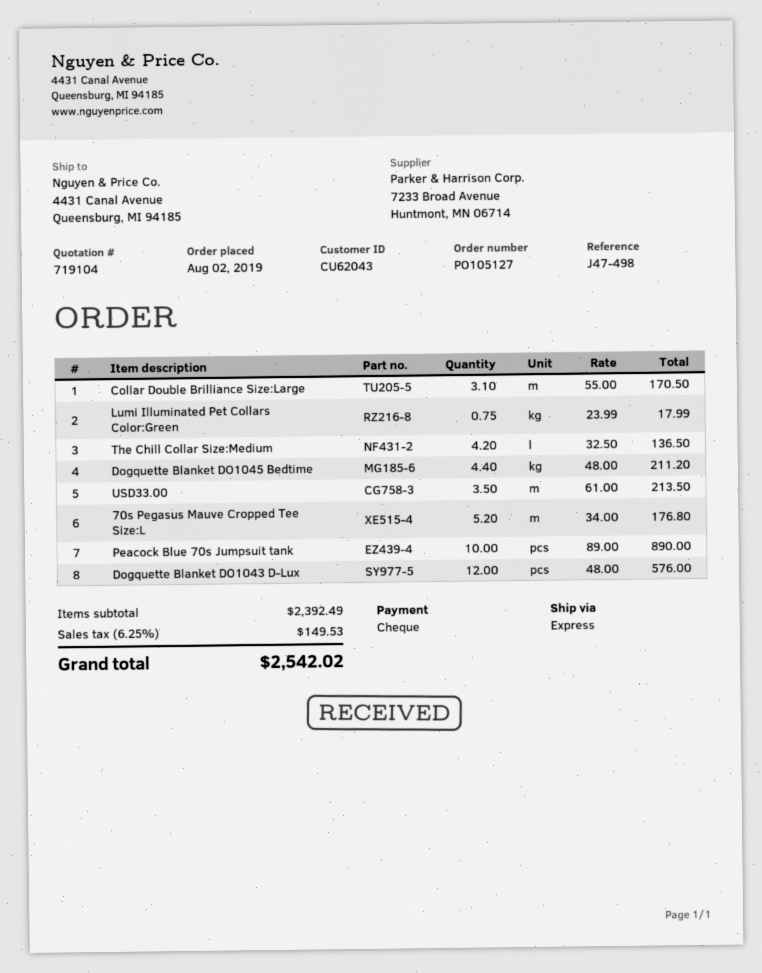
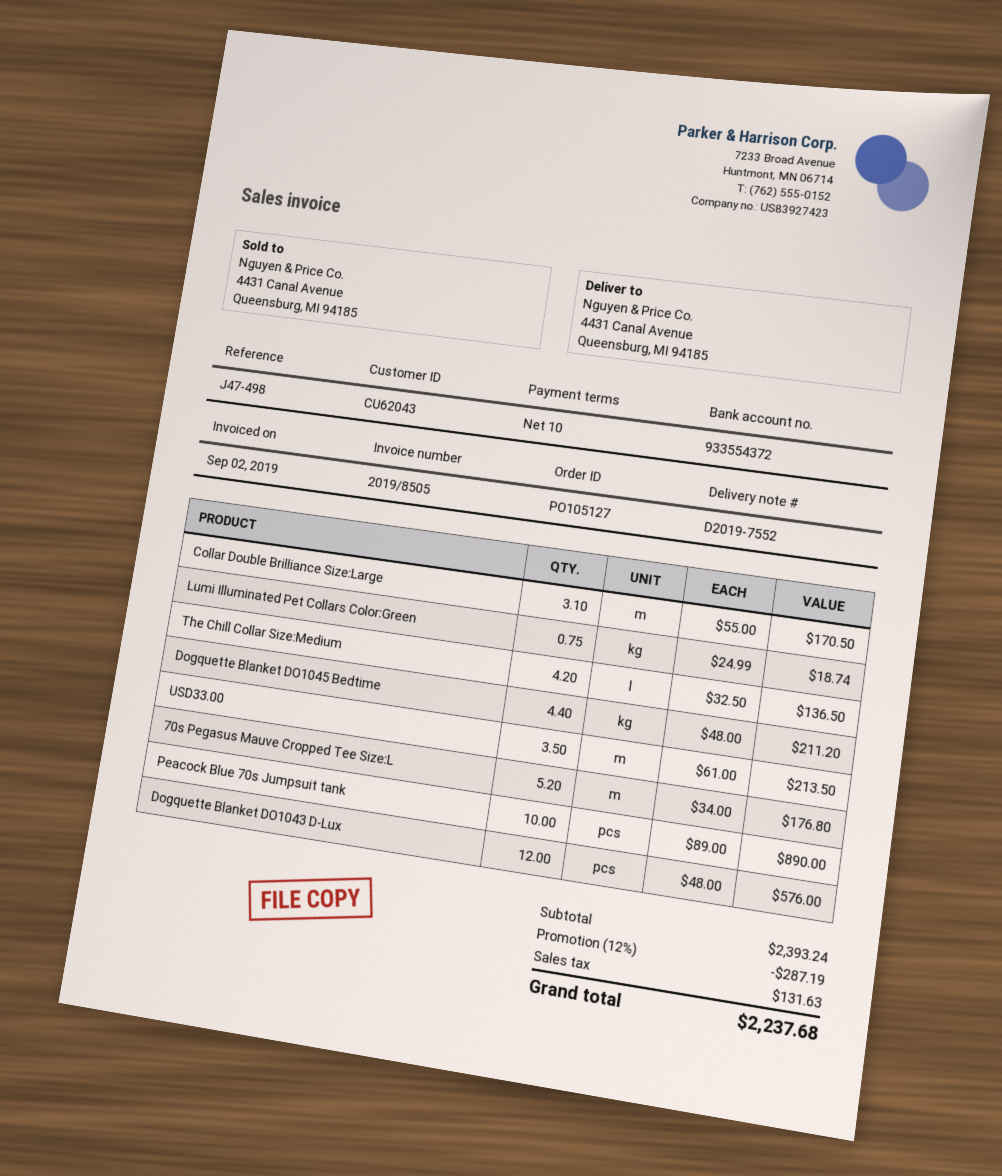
Lumi Illuminated Pet Collars Color:Green: 0.75 x 23.99 = 17.99 -> 0.75 x 24.99 = 18.74
subtotal: 2392.49 -> 2393.24
discount: none -> 12% = 287.19
tax: 149.53 -> 131.63
total: 2542.02 -> 2237.68

